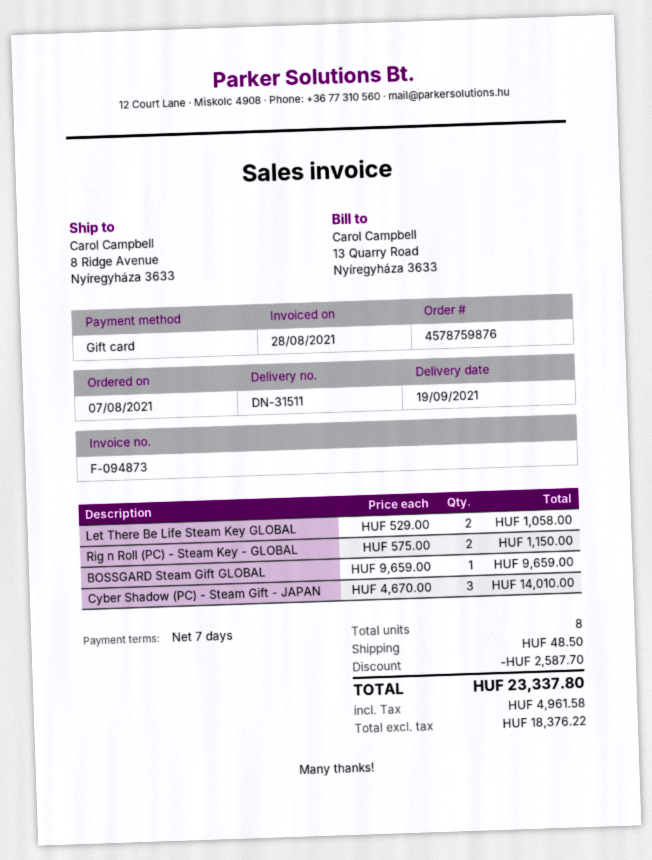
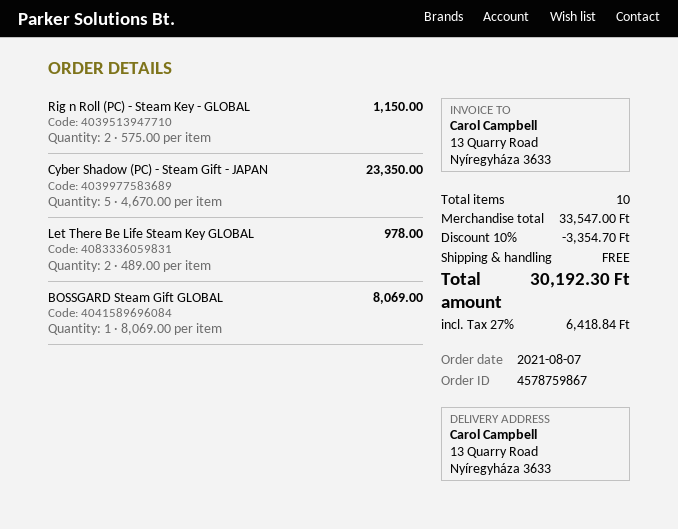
order number: 4578759876 -> 4578759867
ship to: 8 Ridge Avenue, Nyíregyháza 3633 -> 13 Quarry Road, Nyíregyháza 3633
Let There Be Life Steam Key GLOBAL: 2 x 529.00 = 1058.00 -> 2 x 489.00 = 978.00
BOSSGARD Steam Gift GLOBAL: 1 x 9659.00 = 9659.00 -> 1 x 8069.00 = 8069.00
Cyber Shadow (PC) - Steam Gift - JAPAN: 3 x 4670.00 = 14010.00 -> 5 x 4670.00 = 23350.00
total quantity: 8 -> 10
discount: 2587.70 -> 3354.70
shipping: 48.50 -> 0.00
tax: 4961.58 -> 6418.84
total: 23337.80 -> 30192.30

